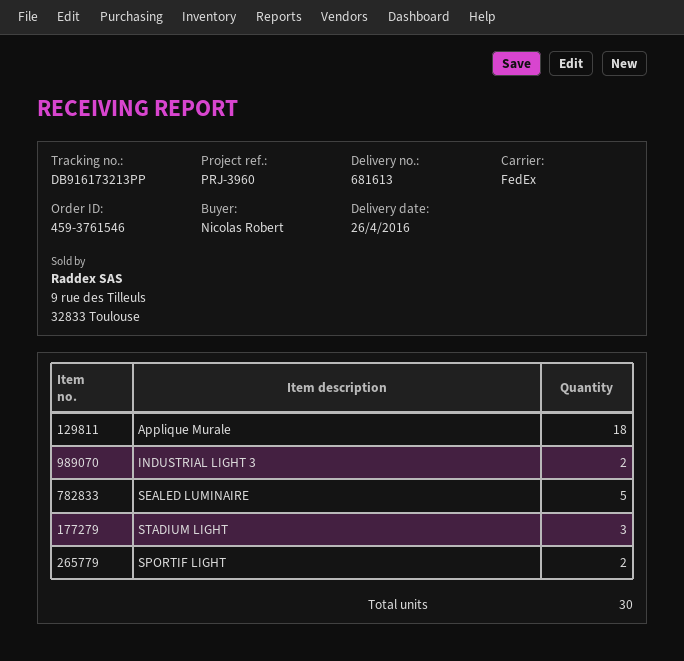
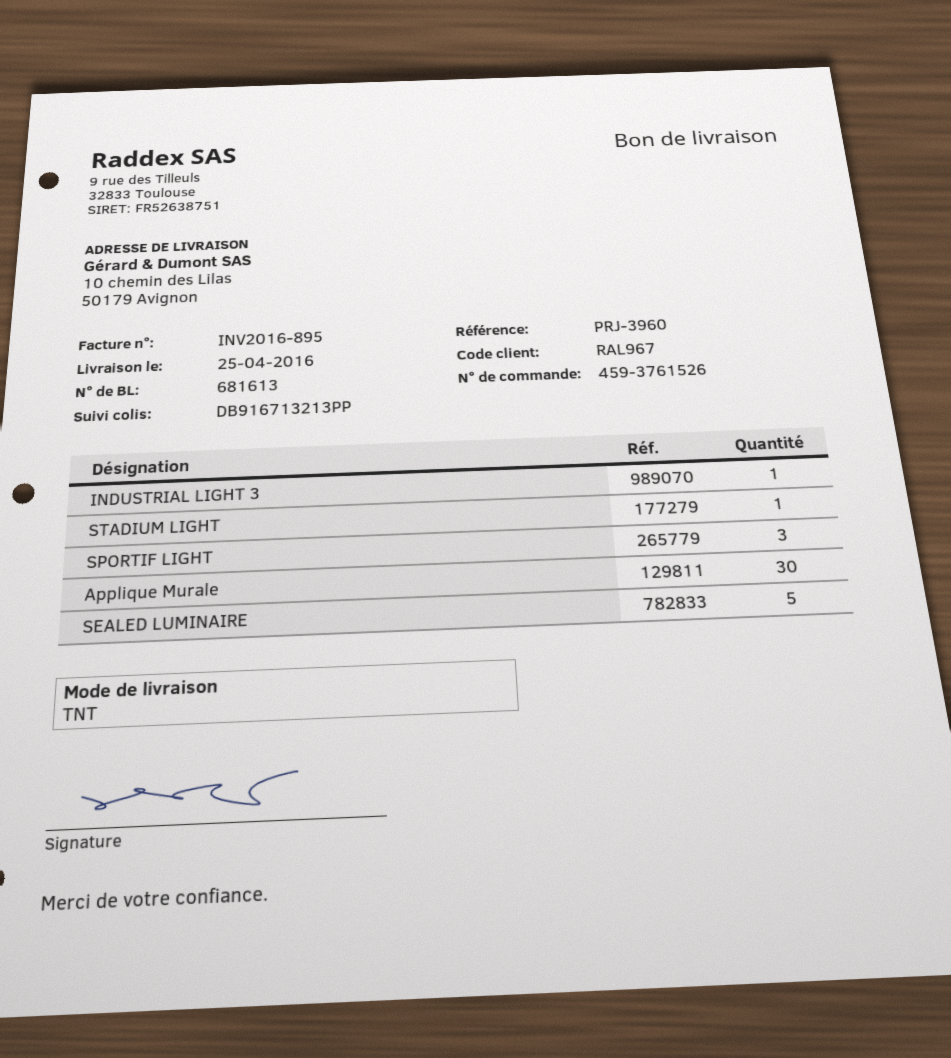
order number: 459-3761546 -> 459-3761526
delivery date: 2016-04-26 -> 2016-04-25
shipping method: FedEx -> TNT
tracking number: DB916173213PP -> DB916713213PP
Applique Murale: 18 -> 30
INDUSTRIAL LIGHT 3: 2 -> 1
STADIUM LIGHT: 3 -> 1
SPORTIF LIGHT: 2 -> 3

